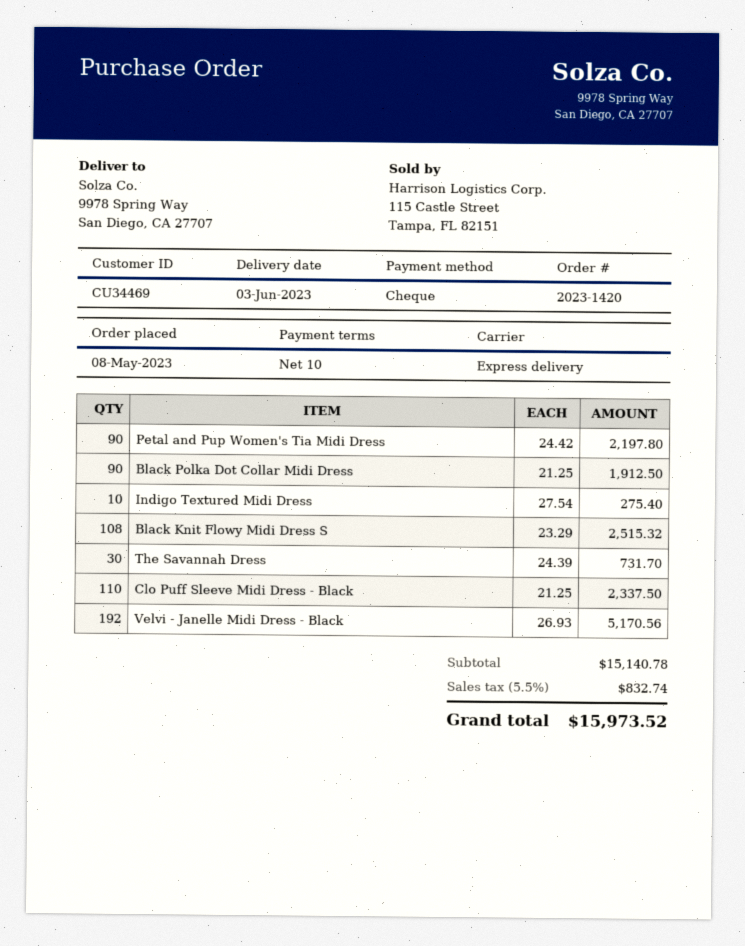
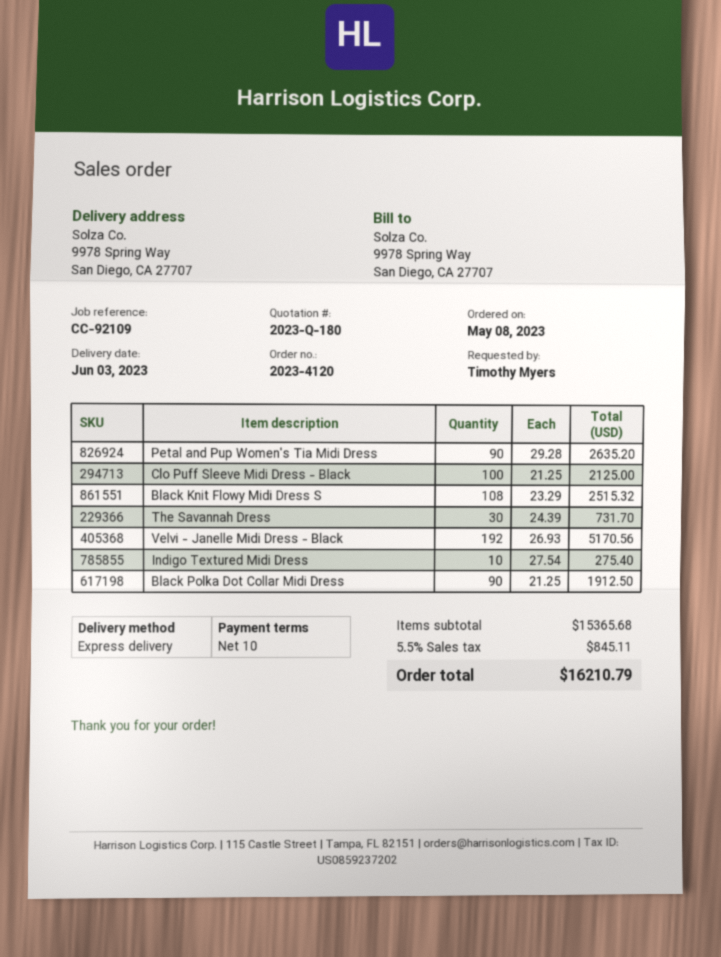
order number: 2023-1420 -> 2023-4120
Petal and Pup Women's Tia Midi Dress: 90 x 24.42 = 2197.80 -> 90 x 29.28 = 2635.20
Clo Puff Sleeve Midi Dress - Black: 110 x 21.25 = 2337.50 -> 100 x 21.25 = 2125.00
subtotal: 15140.78 -> 15365.68
tax: 5.5% = 832.74 -> 5.5% = 845.11
total: 15973.52 -> 16210.79

